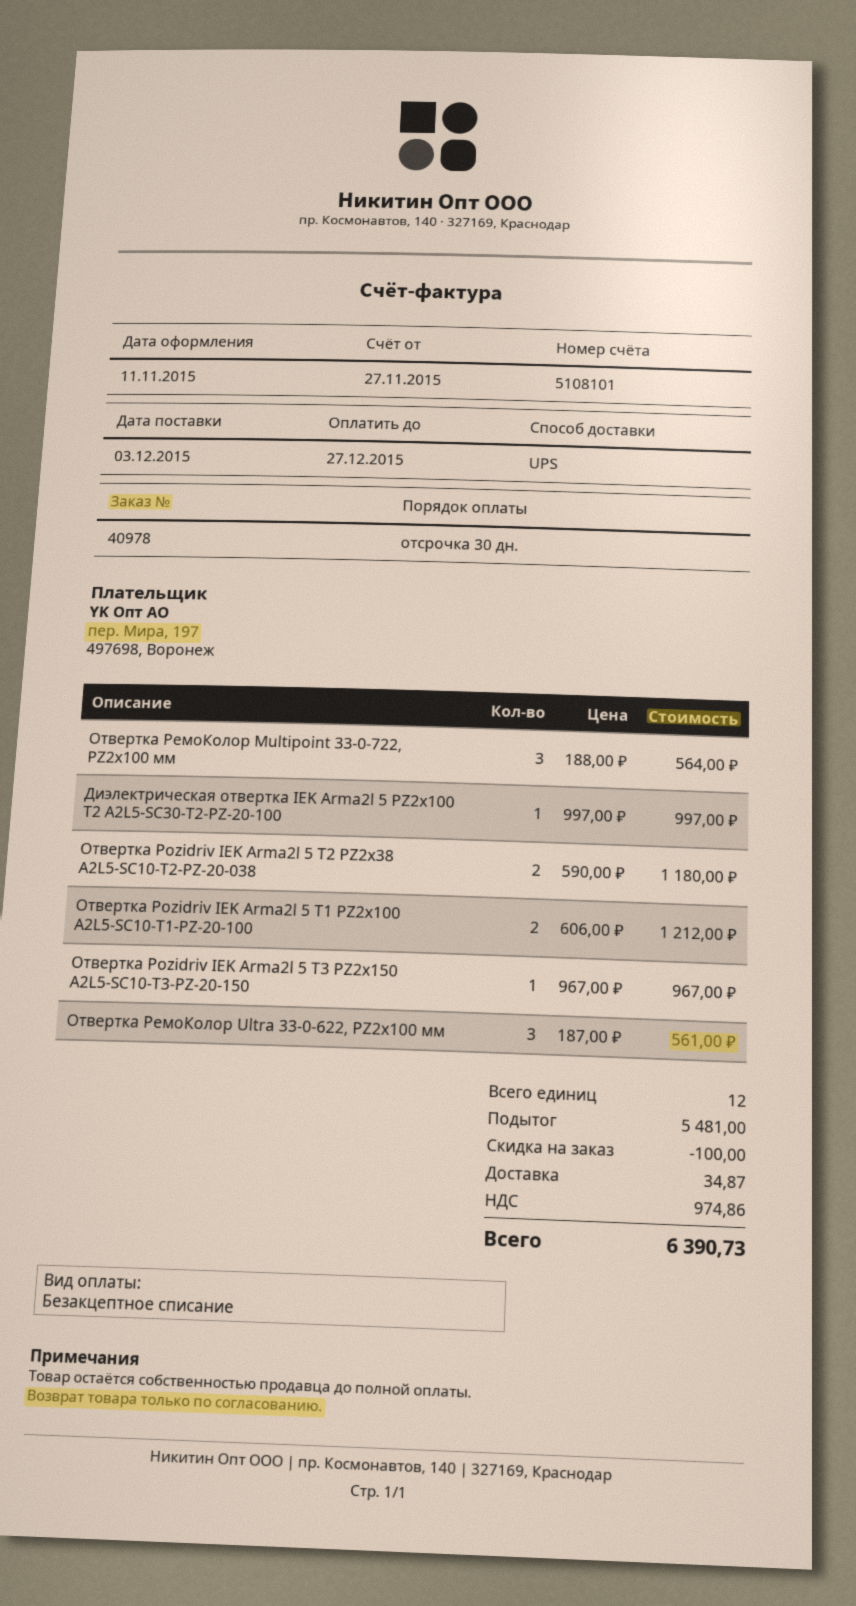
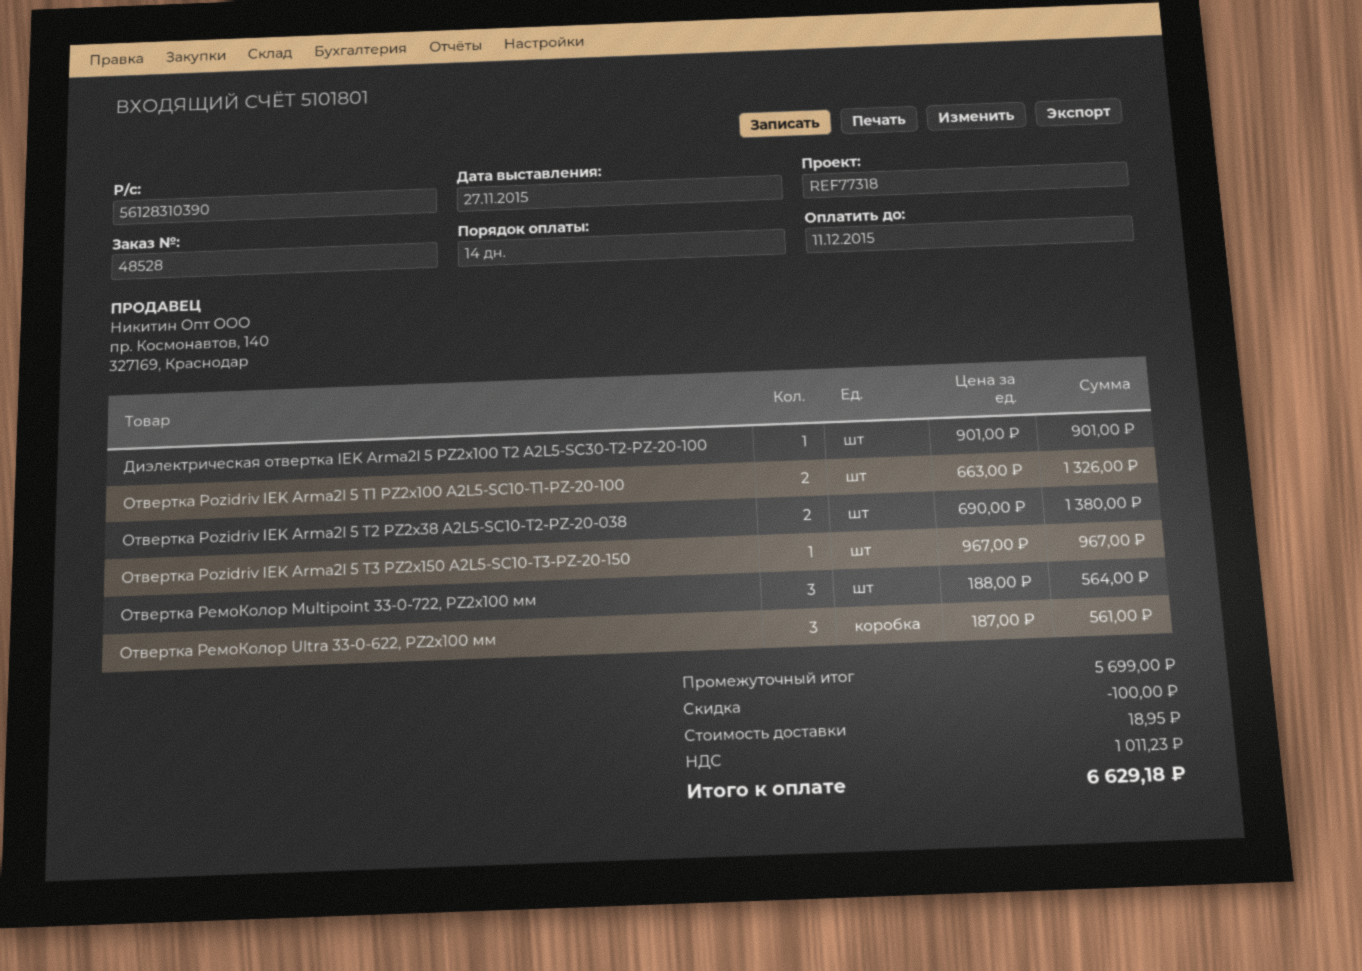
order number: 40978 -> 48528
invoice number: 5108101 -> 5101801
payment terms: 30 days -> 14 days
due date: 2015-12-27 -> 2015-12-11
Диэлектрическая отвертка IEK Arma2l 5 PZ2x100 T2 A2L5-SC30-T2-PZ-20-100: 1 x 997.00 = 997.00 -> 1 x 901.00 = 901.00
Отвертка Pozidriv IEK Arma2l 5 T2 PZ2x38 A2L5-SC10-T2-PZ-20-038: 2 x 590.00 = 1180.00 -> 2 x 690.00 = 1380.00
Отвертка Pozidriv IEK Arma2l 5 T1 PZ2x100 A2L5-SC10-T1-PZ-20-100: 2 x 606.00 = 1212.00 -> 2 x 663.00 = 1326.00
subtotal: 5481.00 -> 5699.00
shipping: 34.87 -> 18.95
tax: 974.86 -> 1011.23
total: 6390.73 -> 6629.18

